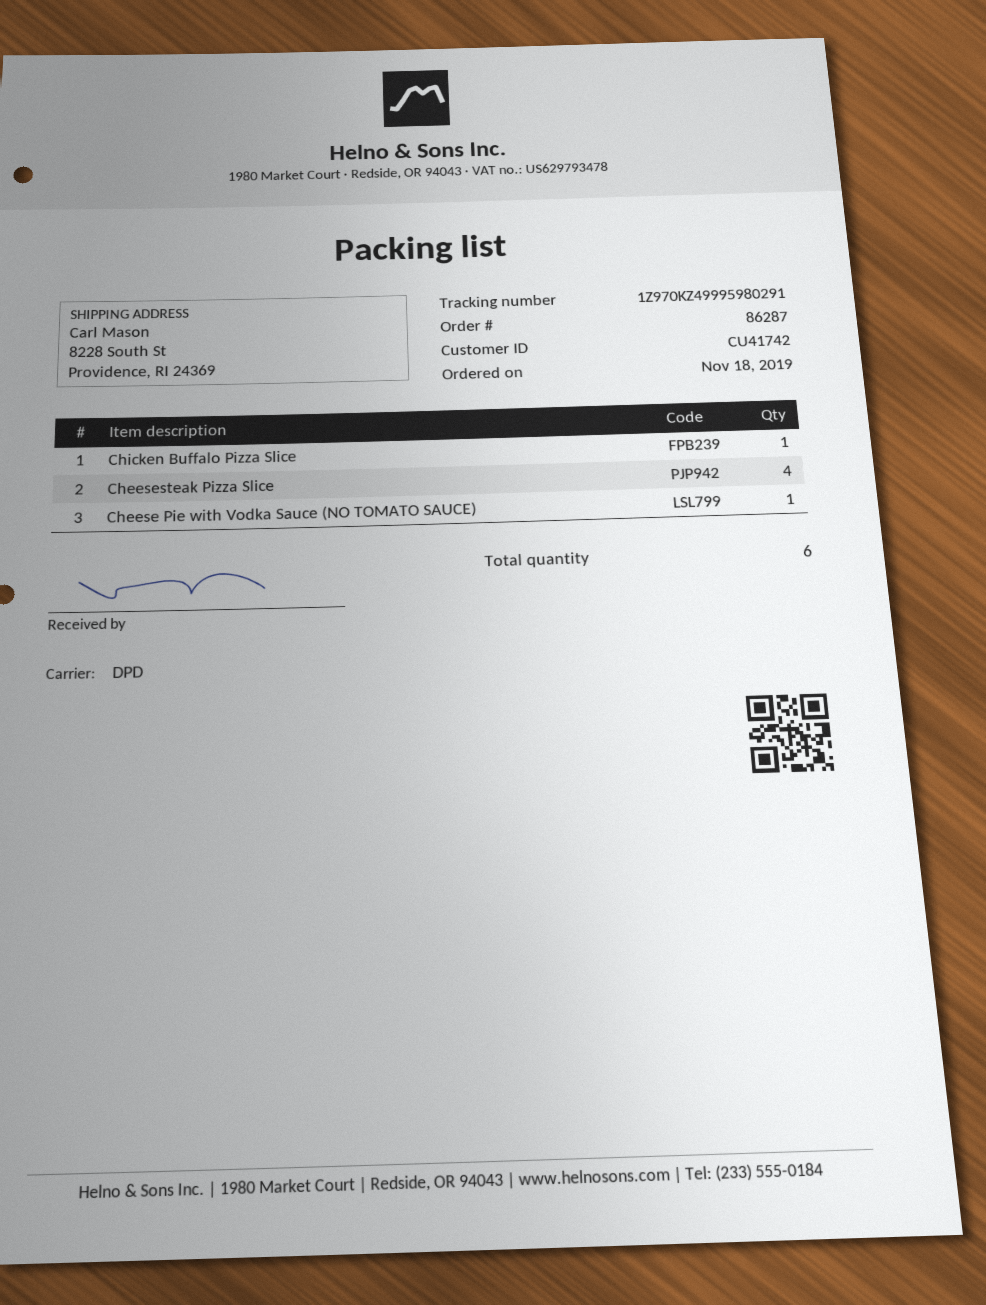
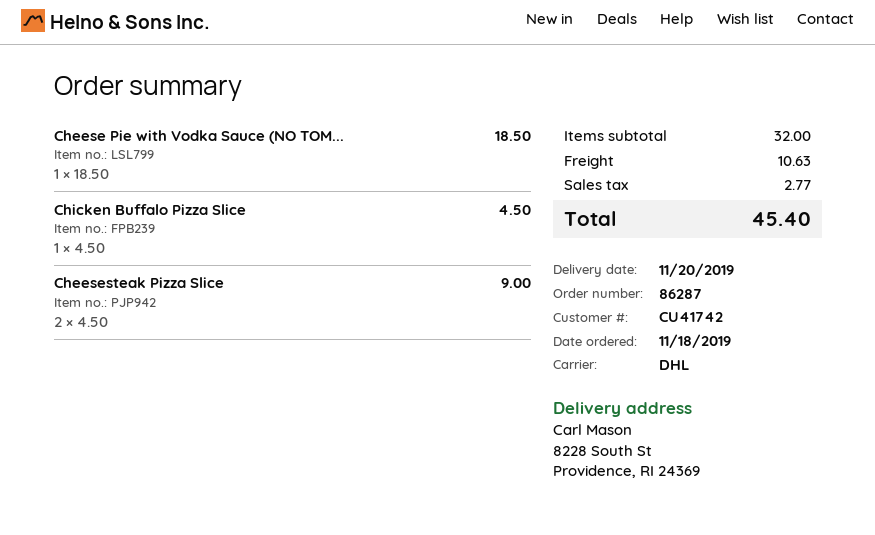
shipping method: DPD -> DHL
Cheesesteak Pizza Slice: 4 -> 2

